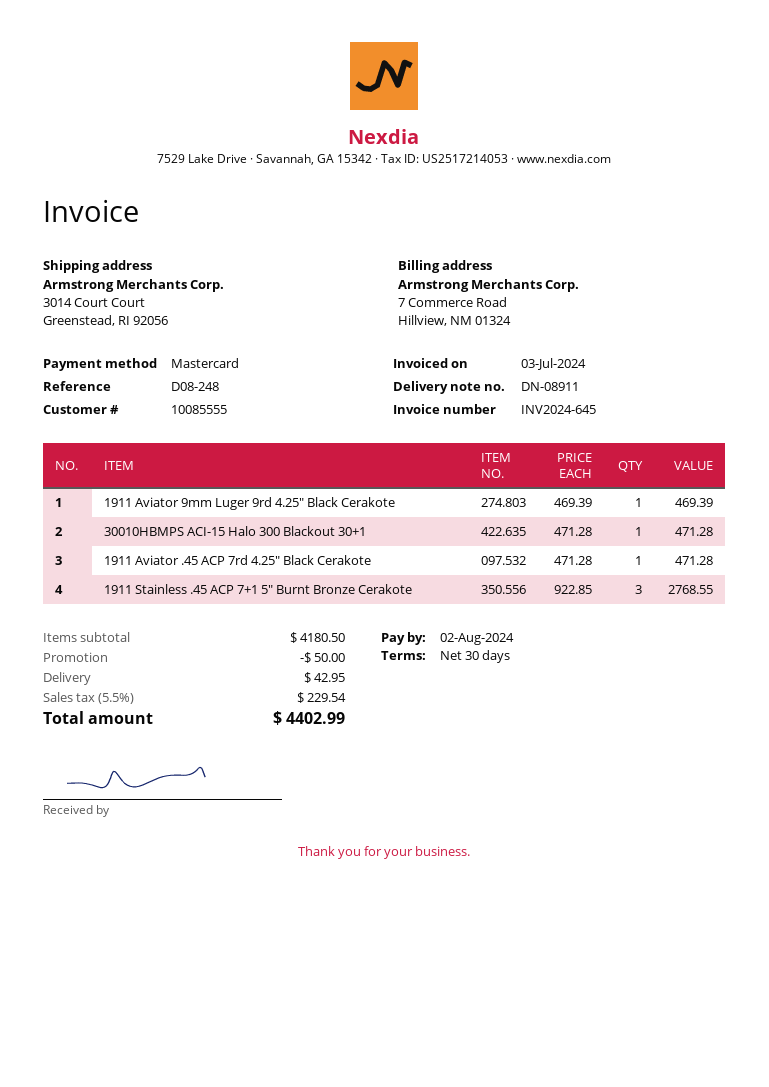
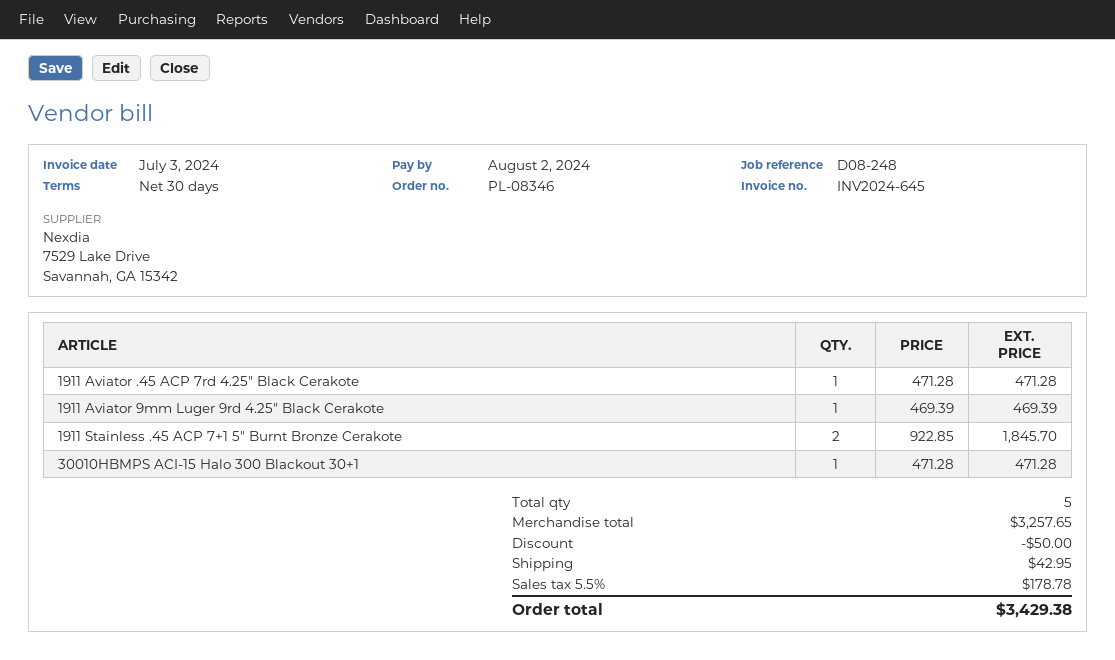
1911 Stainless .45 ACP 7+1 5" Burnt Bronze Cerakote: 3 x 922.85 = 2768.55 -> 2 x 922.85 = 1845.70
subtotal: 4180.50 -> 3257.65
tax: 5.5% = 229.54 -> 5.5% = 178.78
total: 4402.99 -> 3429.38

